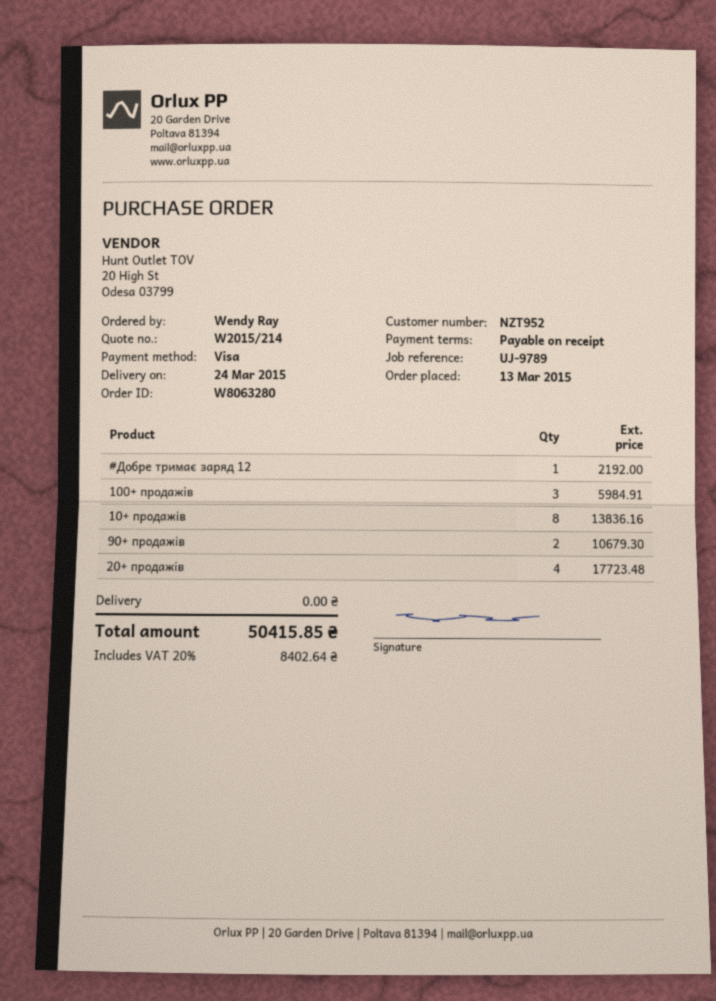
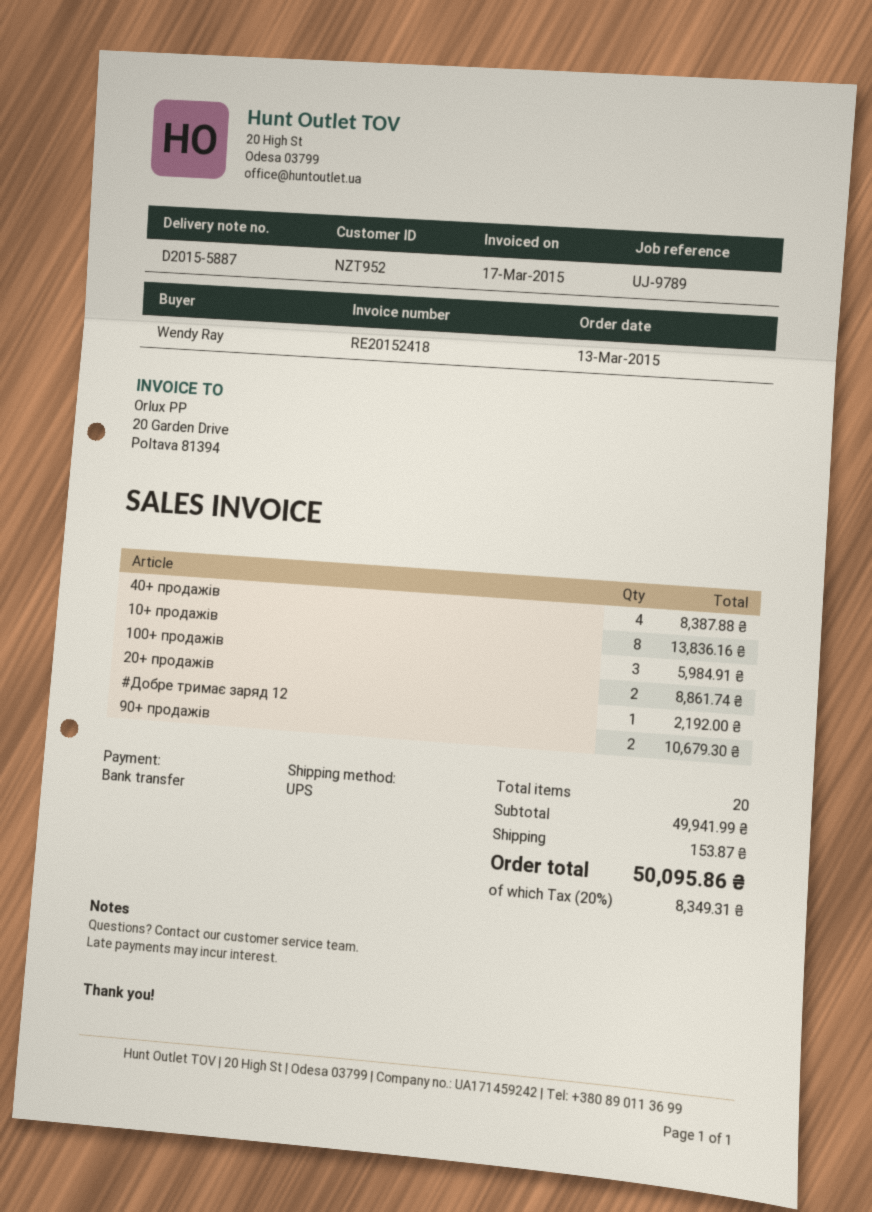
payment method: Visa -> bank transfer
20+ продажів: 4 for 17723.48 -> 2 for 8861.74
40+ продажів: none -> 4 for 8387.88
shipping: 0.00 -> 153.87
tax: 20% = 8402.64 -> 20% = 8349.31
total: 50415.85 -> 50095.86

